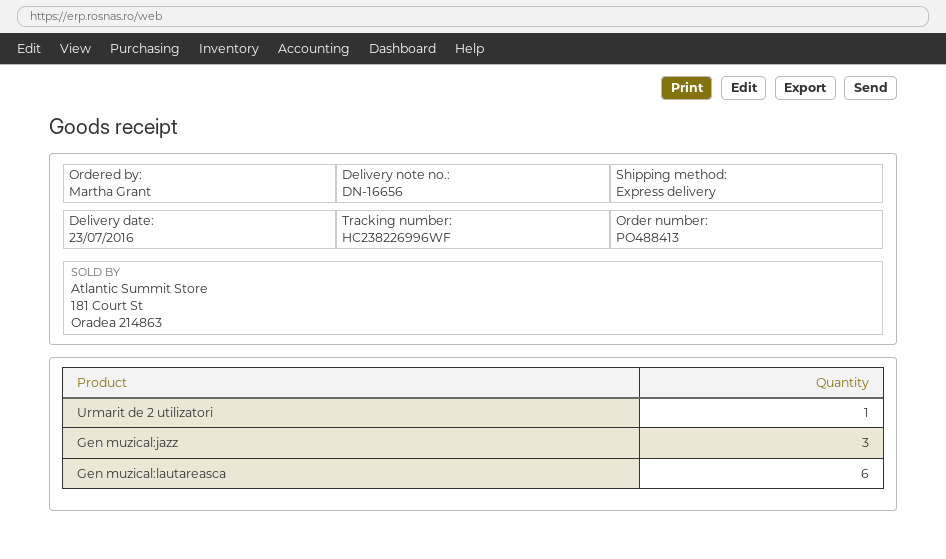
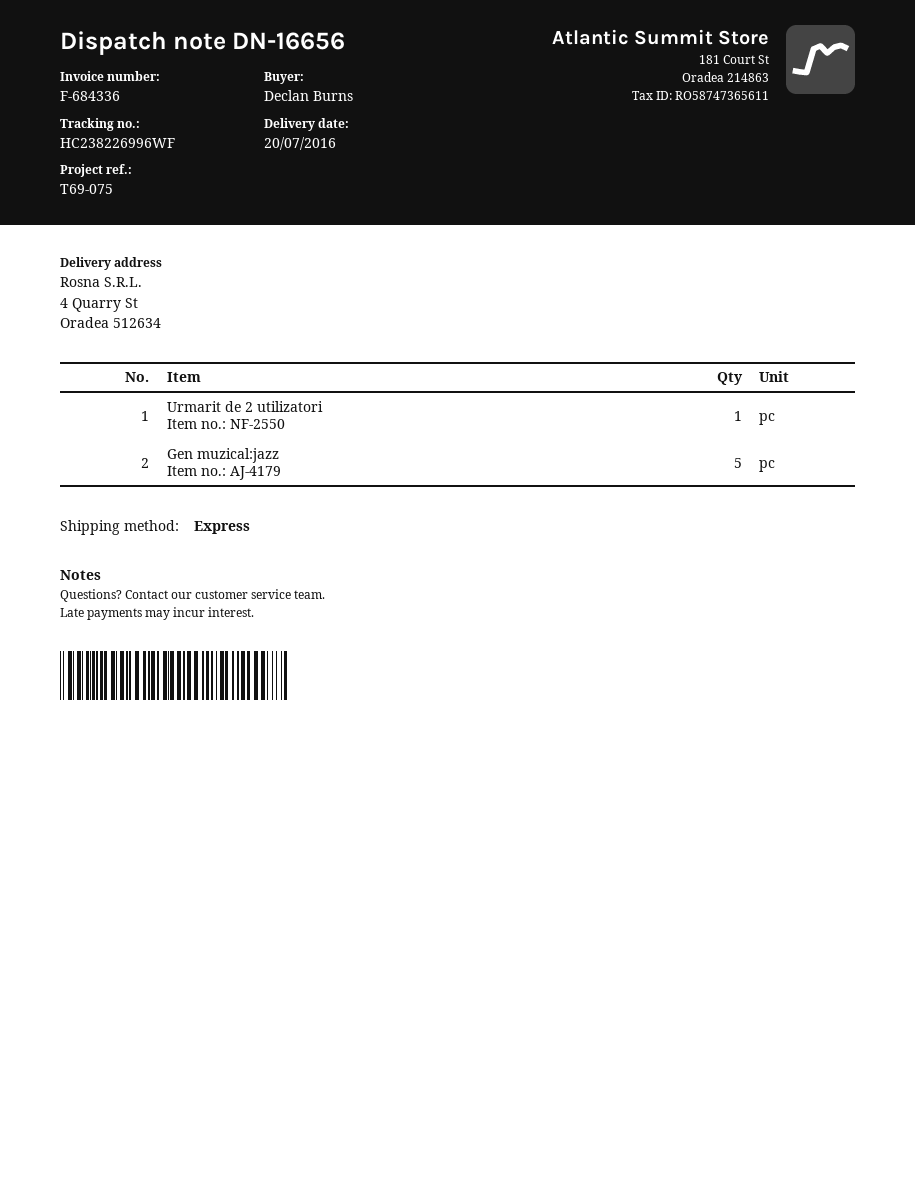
delivery date: 2016-07-23 -> 2016-07-20
ordered by: Martha Grant -> Declan Burns
Gen muzical:jazz: 3 -> 5
Gen muzical:lautareasca: 6 -> none

